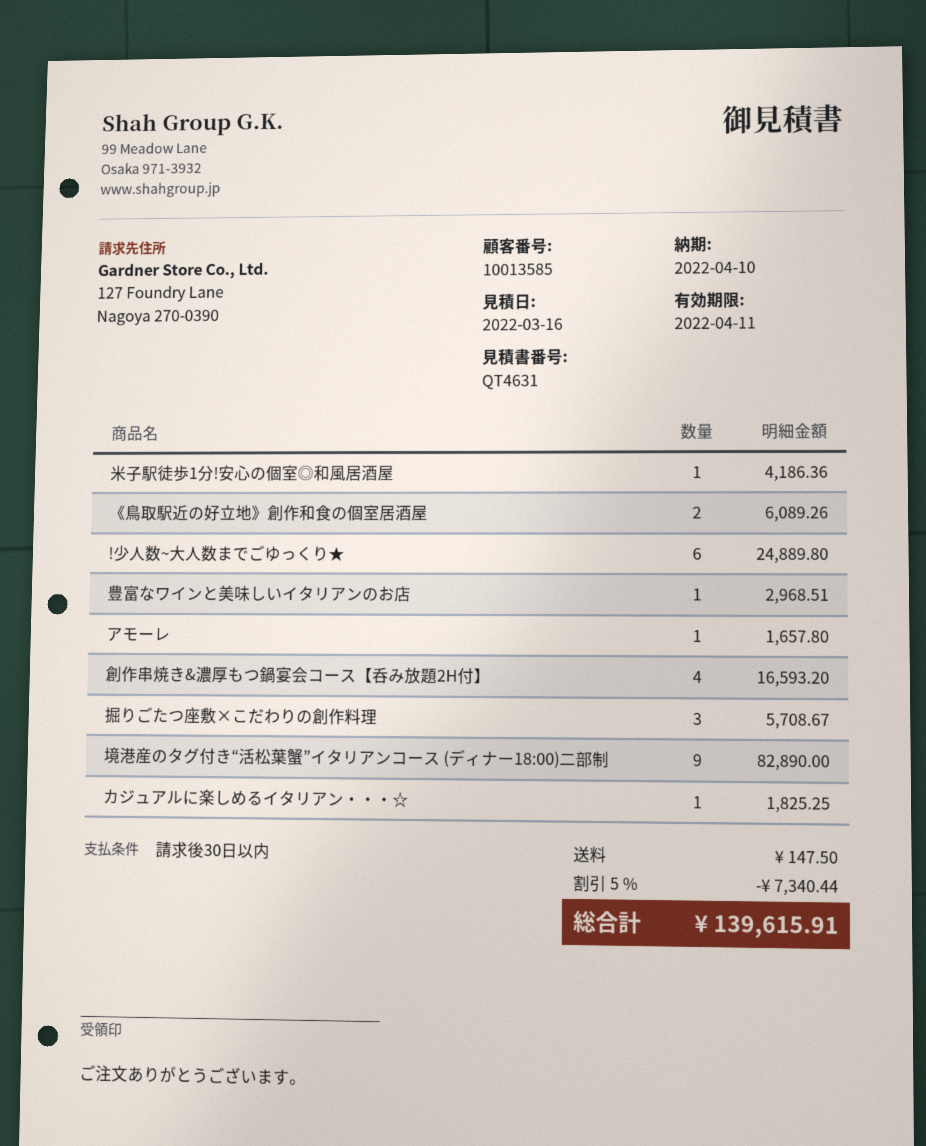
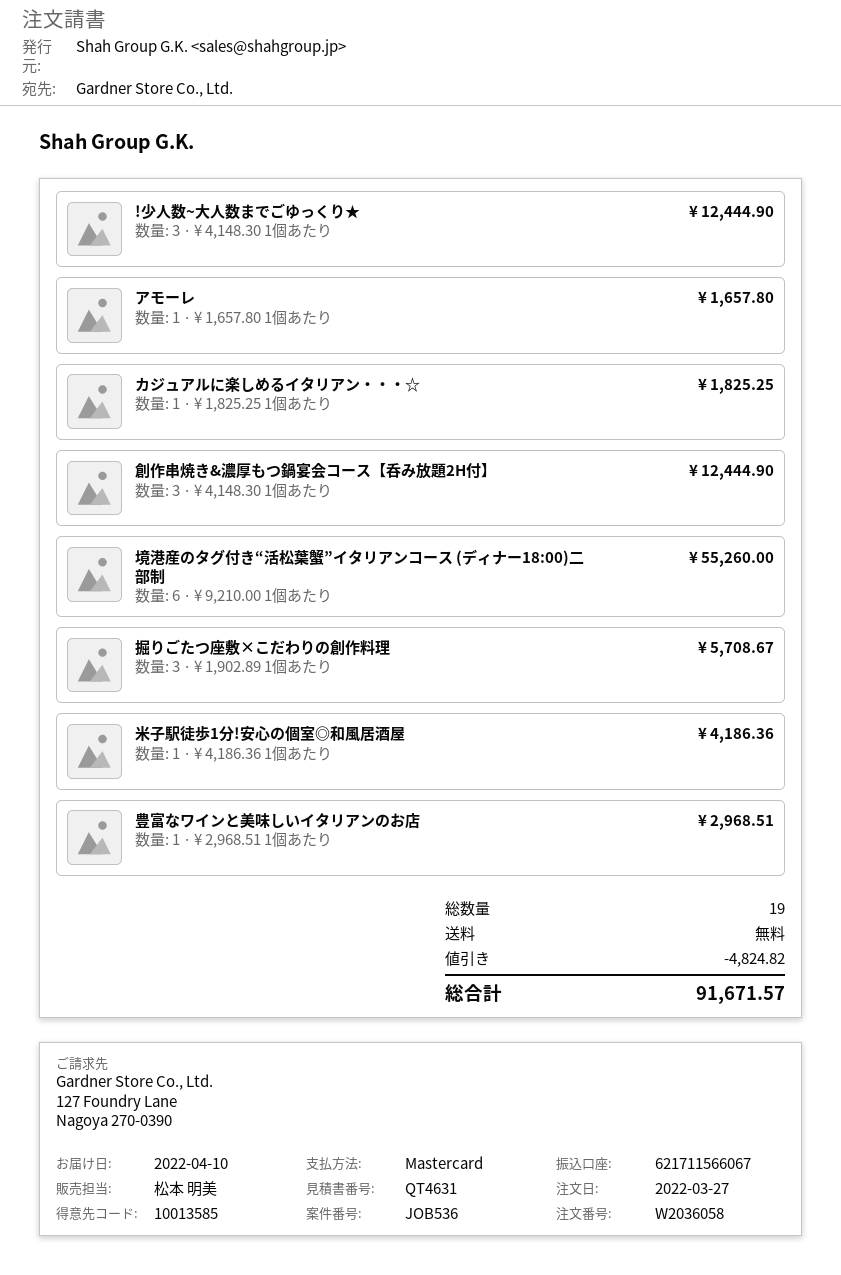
《鳥取駅近の好立地》創作和食の個室居酒屋: 2 for 6089.26 -> none
!少人数~大人数までごゆっくり★: 6 for 24889.80 -> 3 for 12444.90
創作串焼き&濃厚もつ鍋宴会コース【呑み放題2H付】: 4 for 16593.20 -> 3 for 12444.90
境港産のタグ付き“活松葉蟹”イタリアンコース (ディナー18:00)二部制: 9 for 82890.00 -> 6 for 55260.00
discount: 7340.44 -> 4824.82
shipping: 147.50 -> 0.00
total: 139615.91 -> 91671.57

